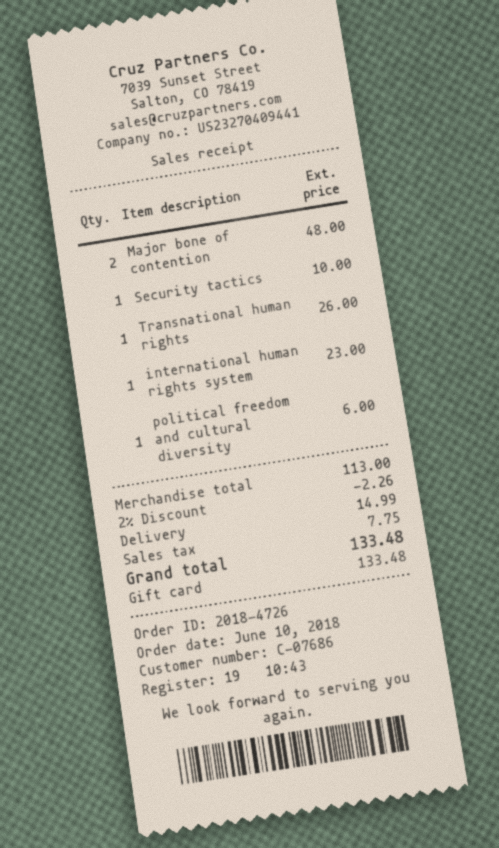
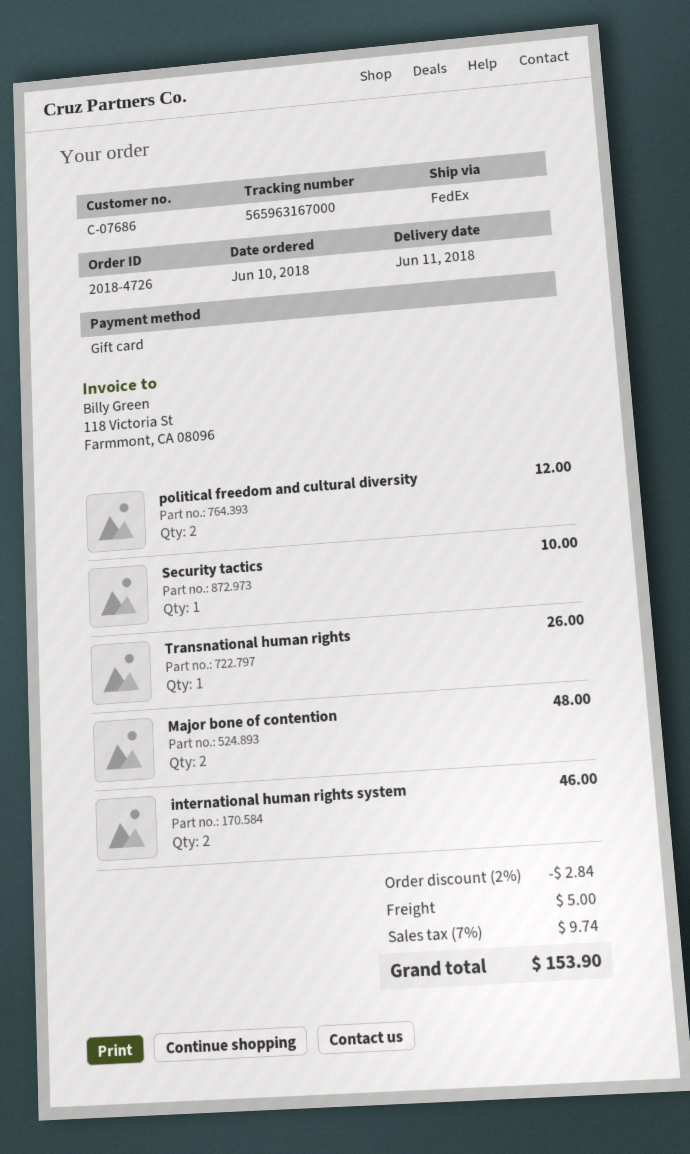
international human rights system: 1 for 23.00 -> 2 for 46.00
political freedom and cultural diversity: 1 for 6.00 -> 2 for 12.00
discount: 2% = 2.26 -> 2% = 2.84
shipping: 14.99 -> 5.00
tax: 7.75 -> 9.74
total: 133.48 -> 153.90

